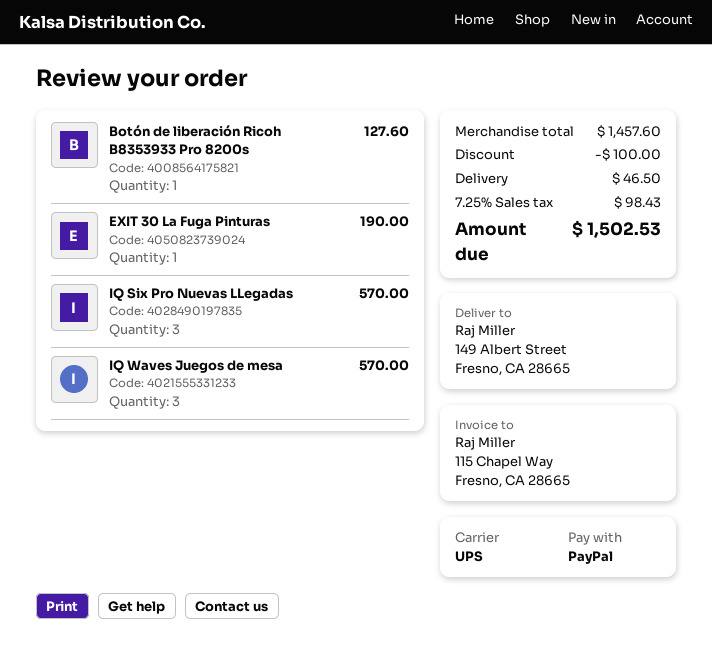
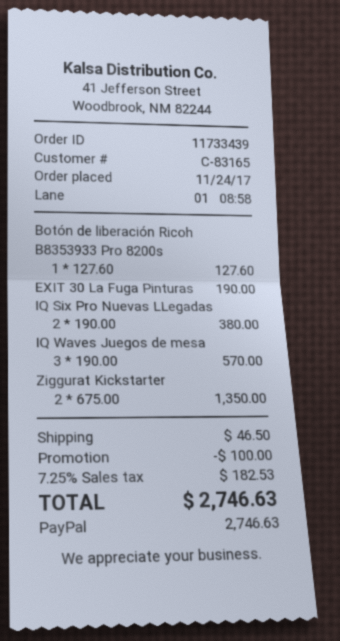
IQ Six Pro Nuevas LLegadas: 3 for 570.00 -> 2 for 380.00
Ziggurat Kickstarter: none -> 2 for 1350.00
tax: 7.25% = 98.43 -> 7.25% = 182.53
total: 1502.53 -> 2746.63

